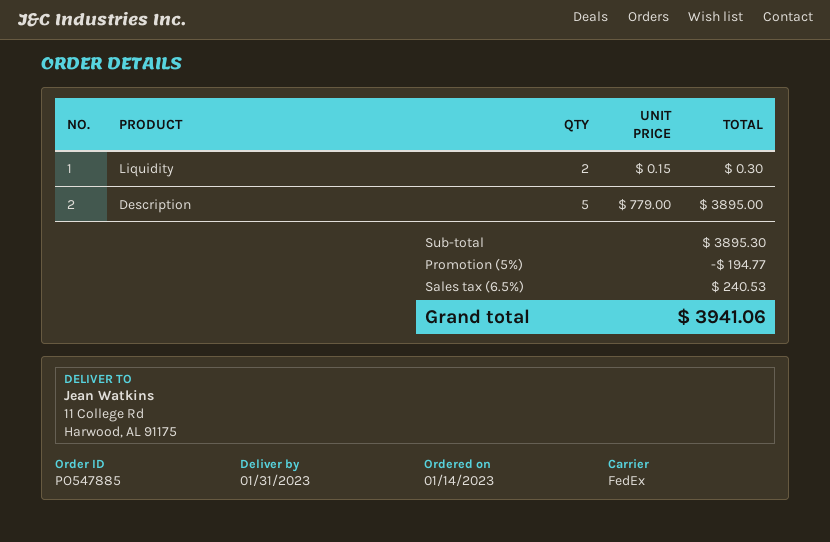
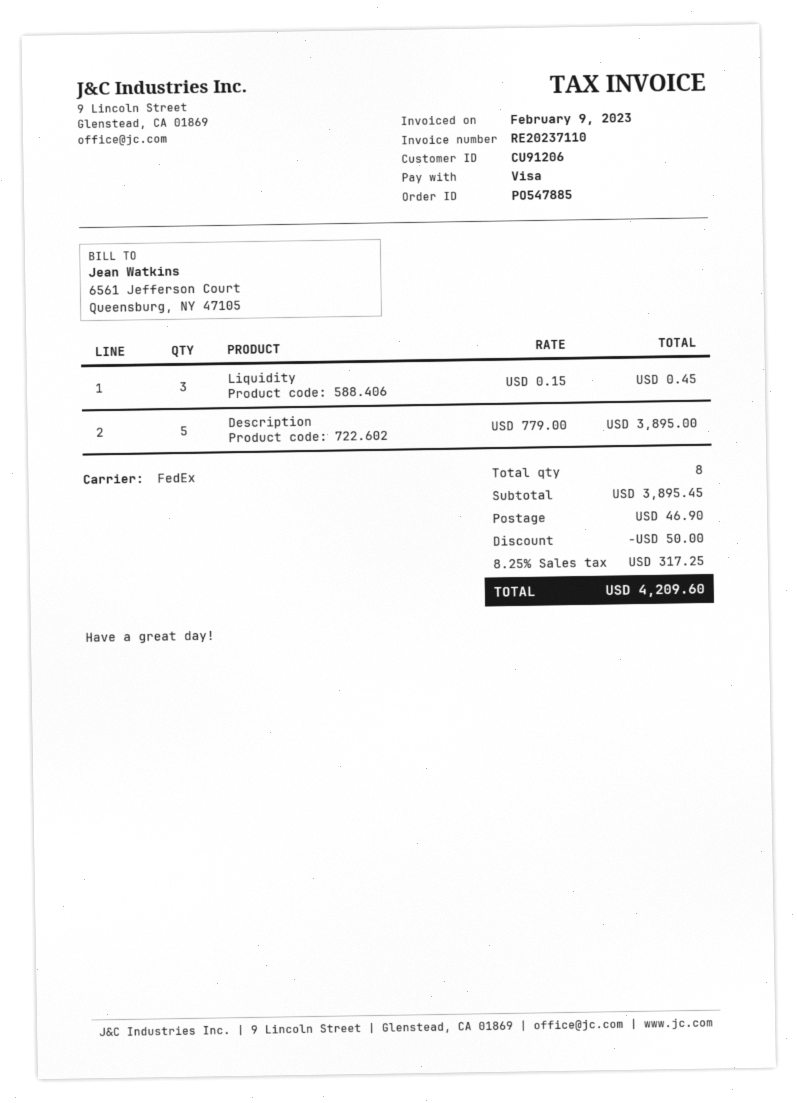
Liquidity: 2 x 0.15 = 0.30 -> 3 x 0.15 = 0.45
subtotal: 3895.30 -> 3895.45
discount: 194.77 -> 50.00
shipping: none -> 46.90
tax: 6.5% = 240.53 -> 8.25% = 317.25
total: 3941.06 -> 4209.60

